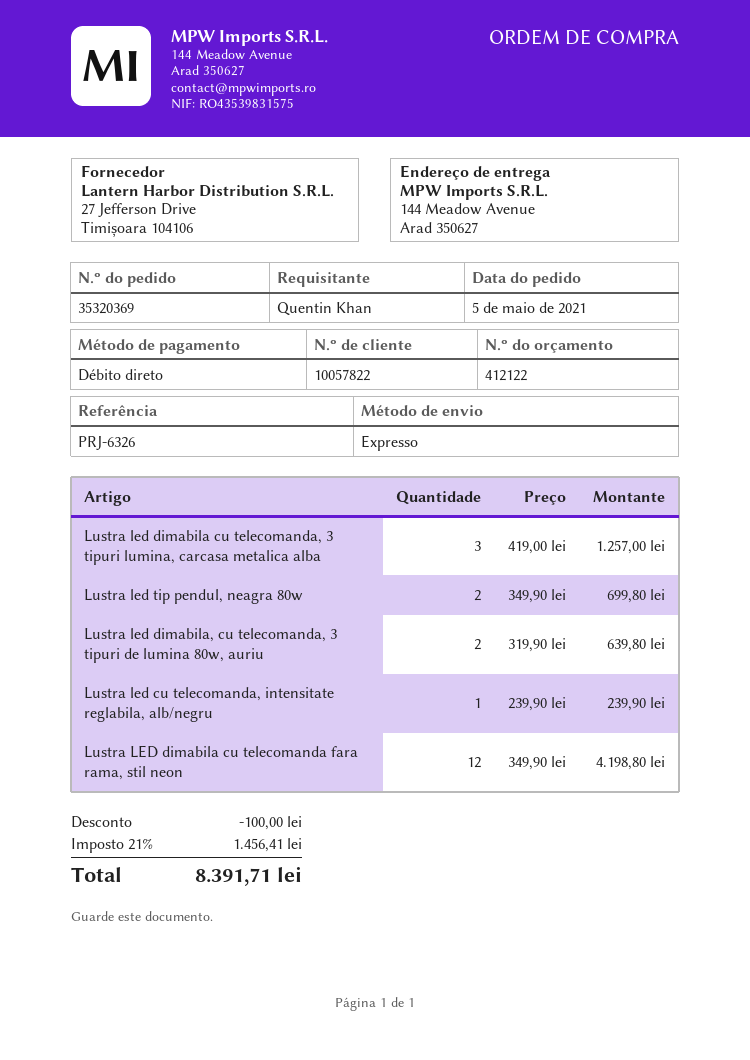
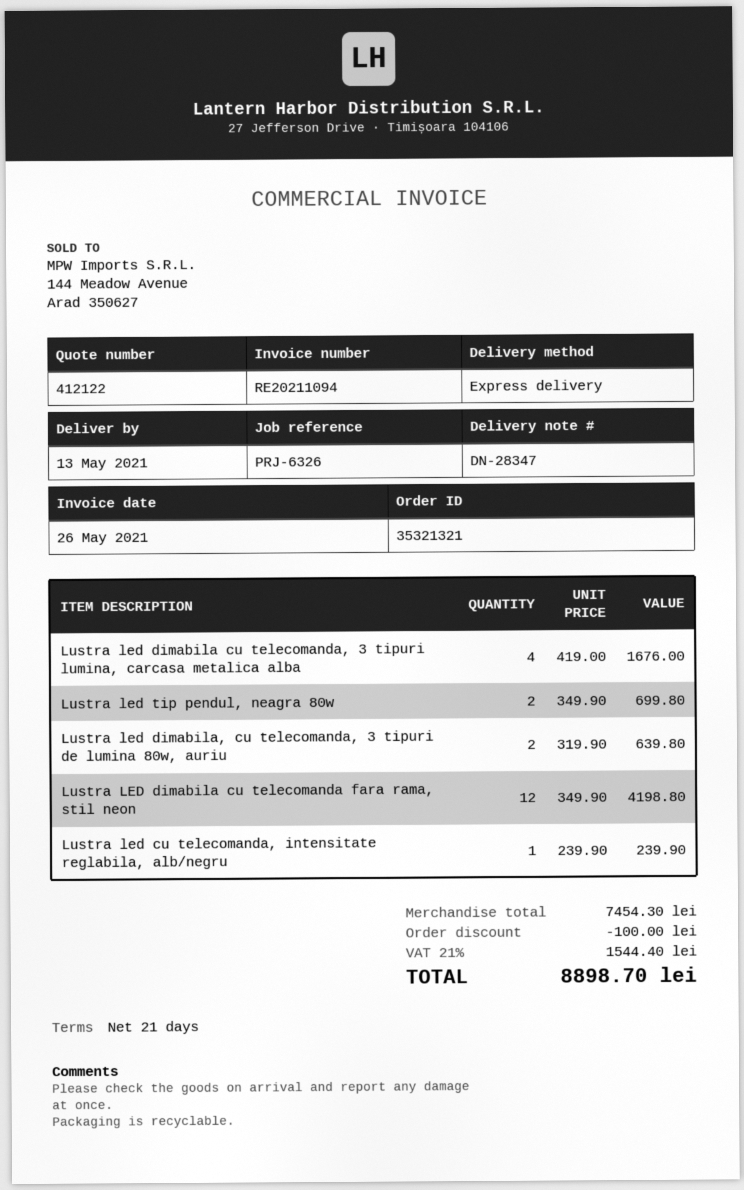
order number: 35320369 -> 35321321
Lustra led dimabila cu telecomanda, 3 tipuri lumina, carcasa metalica alba: 3 x 419.00 = 1257.00 -> 4 x 419.00 = 1676.00
tax: 21% = 1456.41 -> 21% = 1544.40
total: 8391.71 -> 8898.70

